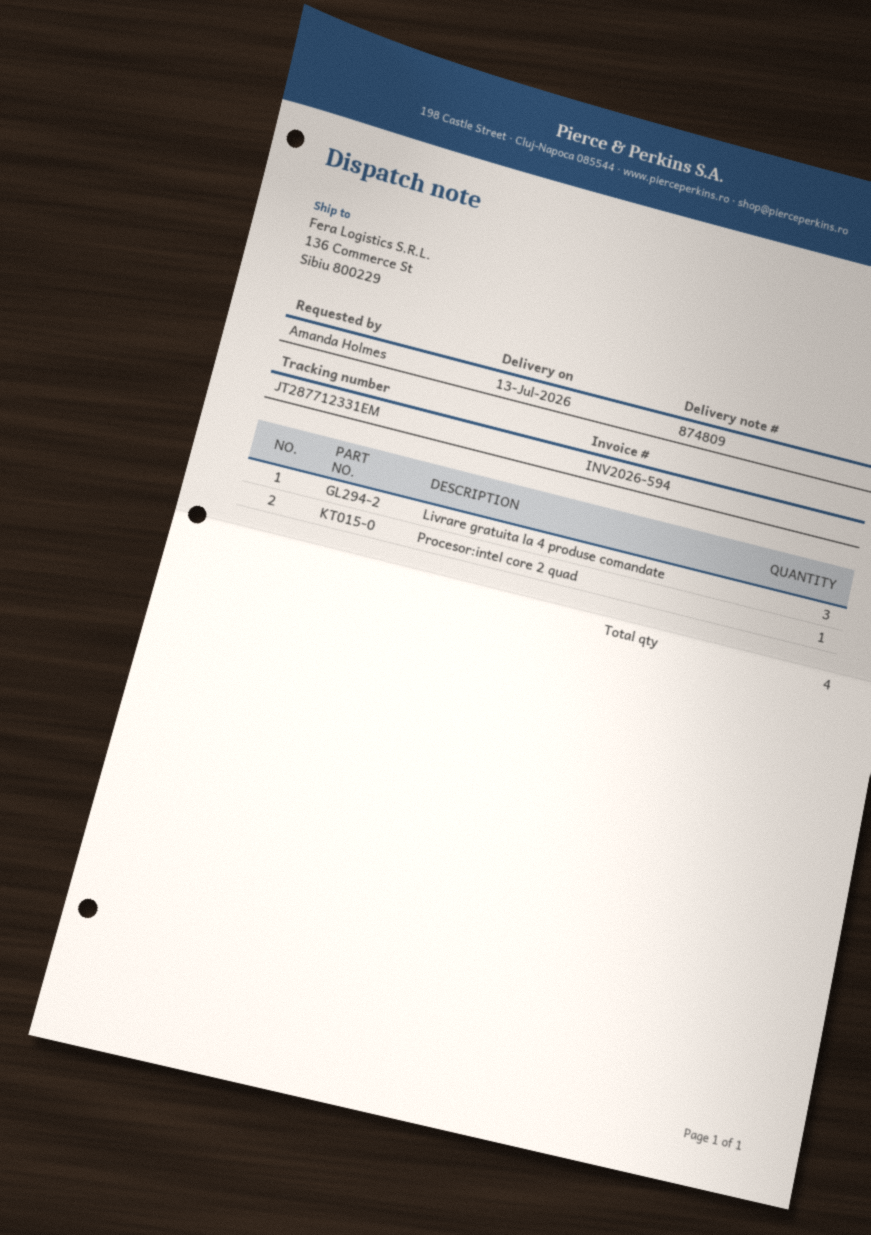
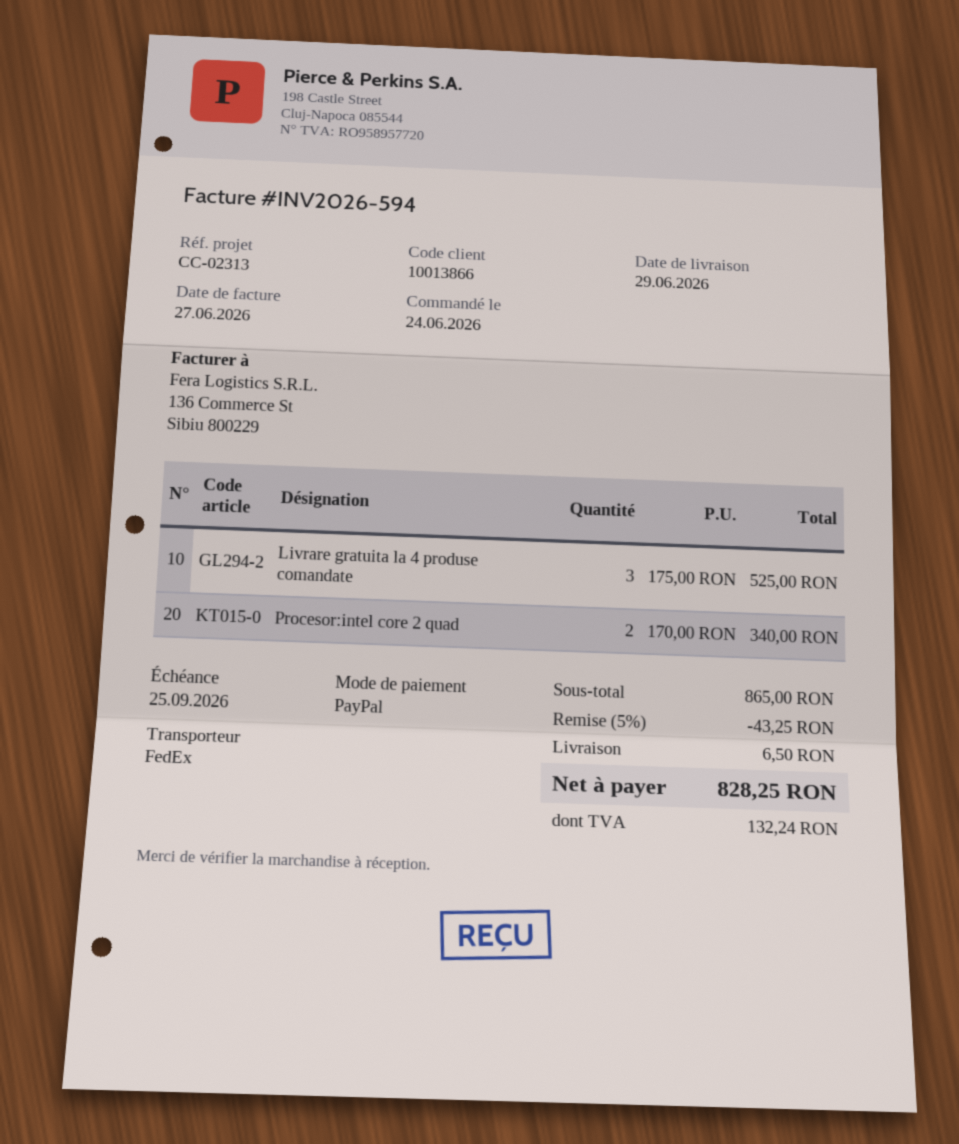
delivery date: 2026-07-13 -> 2026-06-29
Procesor:intel core 2 quad: 1 -> 2

